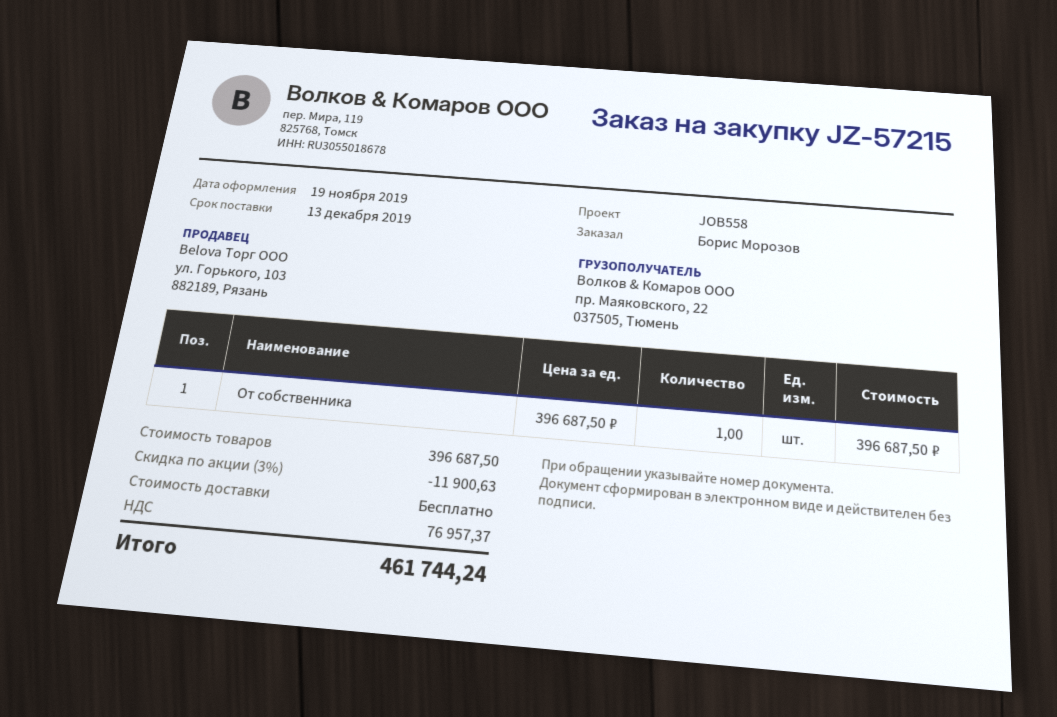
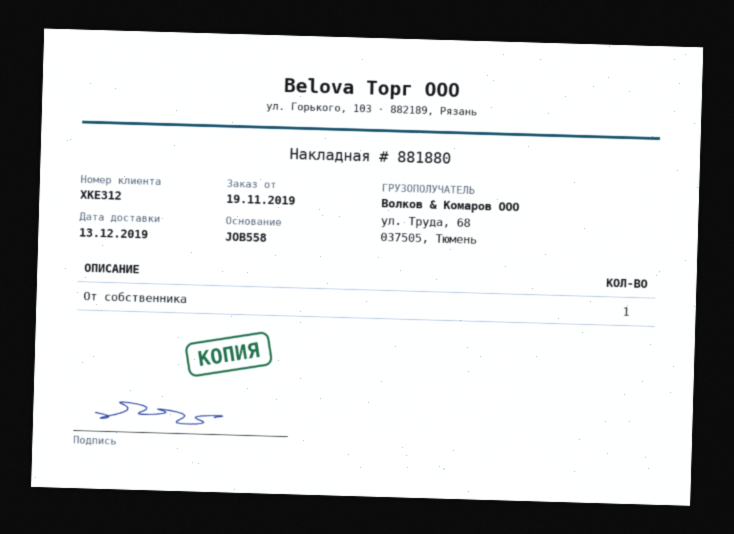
ship to: пр. Маяковского, 22, 037505, Тюмень -> ул. Труда, 68, 037505, Тюмень

